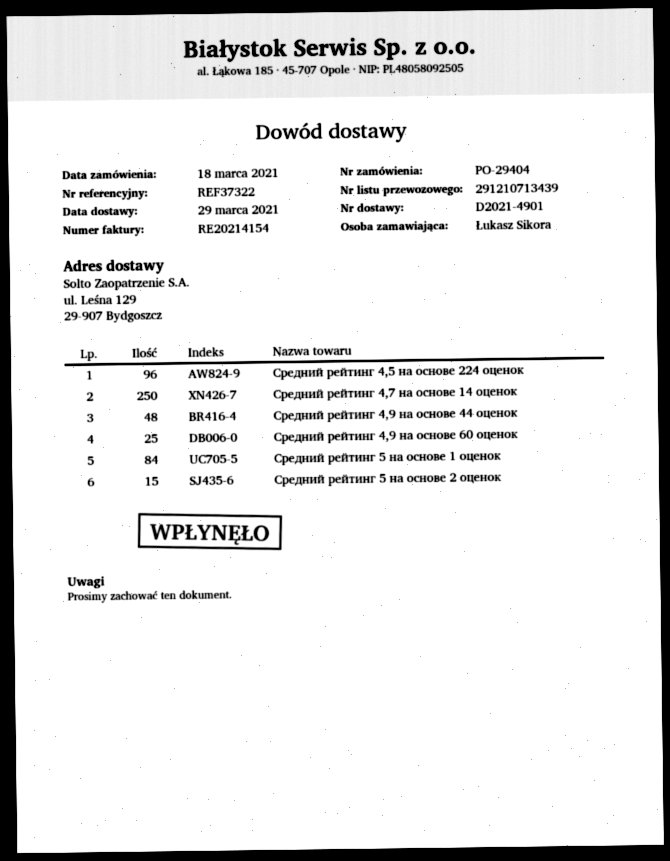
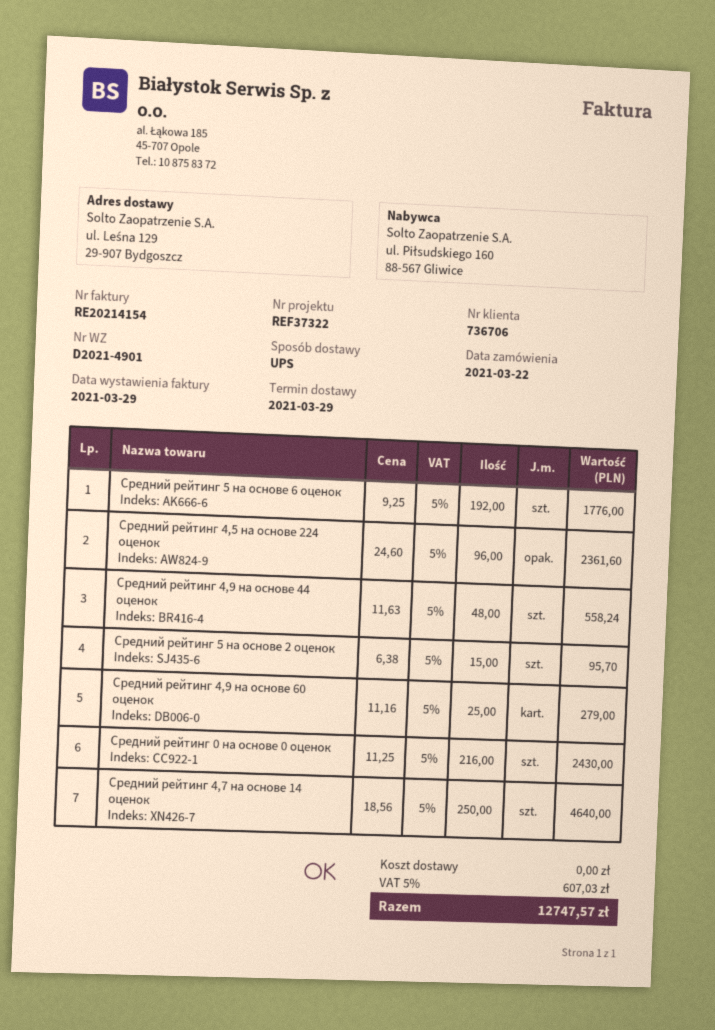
order date: 2021-03-18 -> 2021-03-22
Средний рейтинг 5 на основе 1 оценок: 84 -> none
Средний рейтинг 5 на основе 6 оценок: none -> 192
Средний рейтинг 0 на основе 0 оценок: none -> 216

